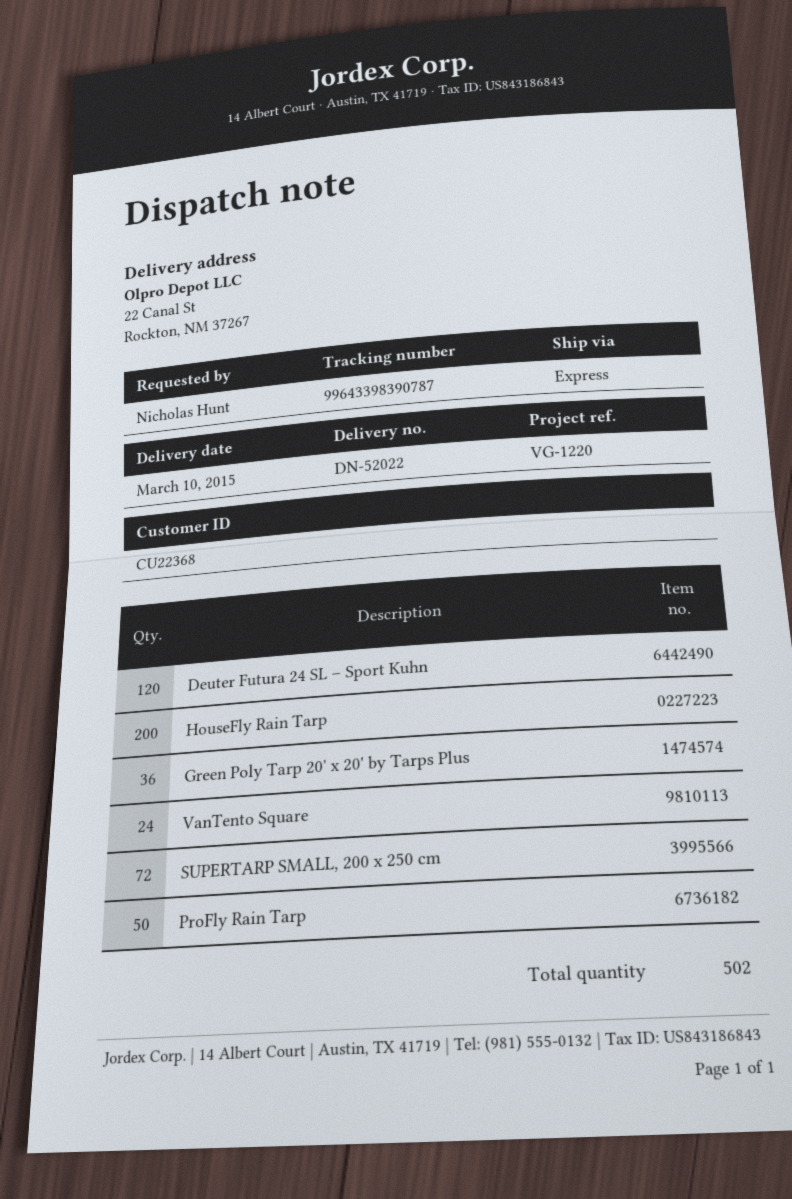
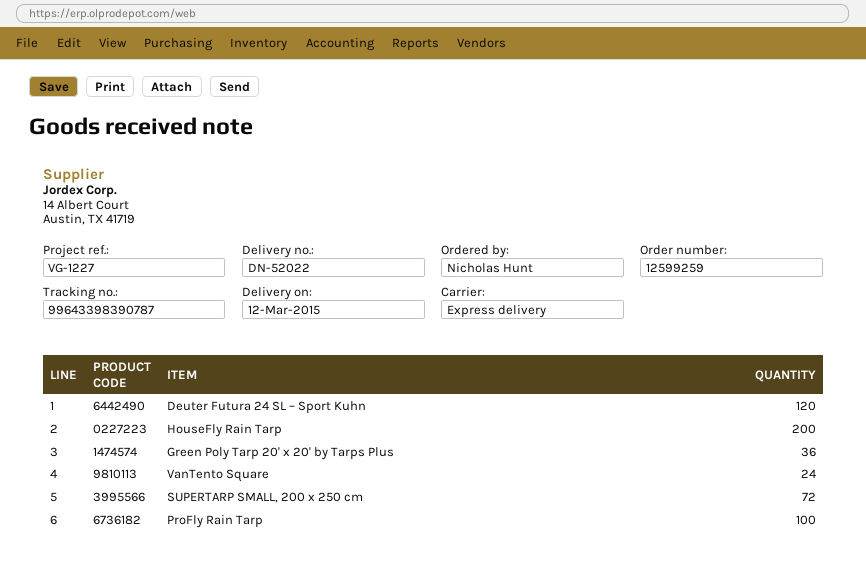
delivery date: 2015-03-10 -> 2015-03-12
reference: VG-1220 -> VG-1227
ProFly Rain Tarp: 50 -> 100

